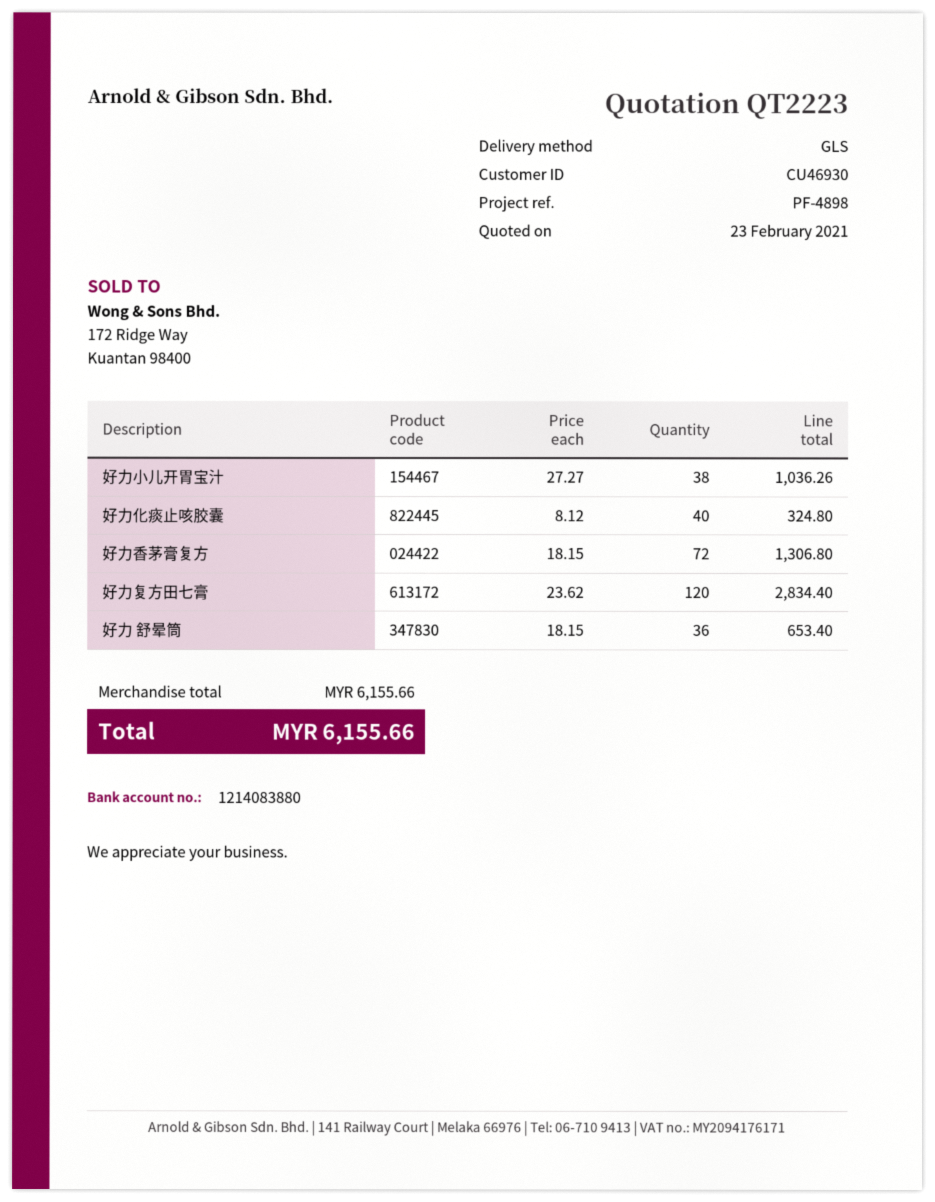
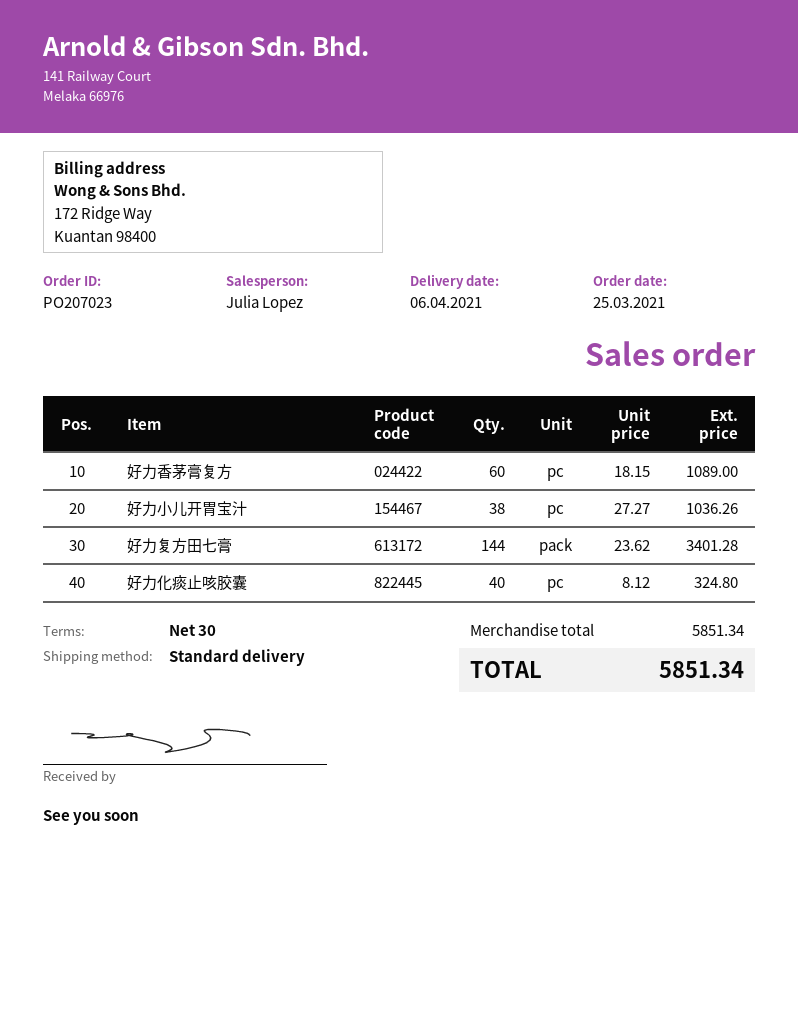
shipping method: GLS -> standard
好力香茅膏复方: 72 x 18.15 = 1306.80 -> 60 x 18.15 = 1089.00
好力复方田七膏: 120 x 23.62 = 2834.40 -> 144 x 23.62 = 3401.28
好力 舒晕筒: 36 x 18.15 = 653.40 -> none
subtotal: 6155.66 -> 5851.34
total: 6155.66 -> 5851.34

